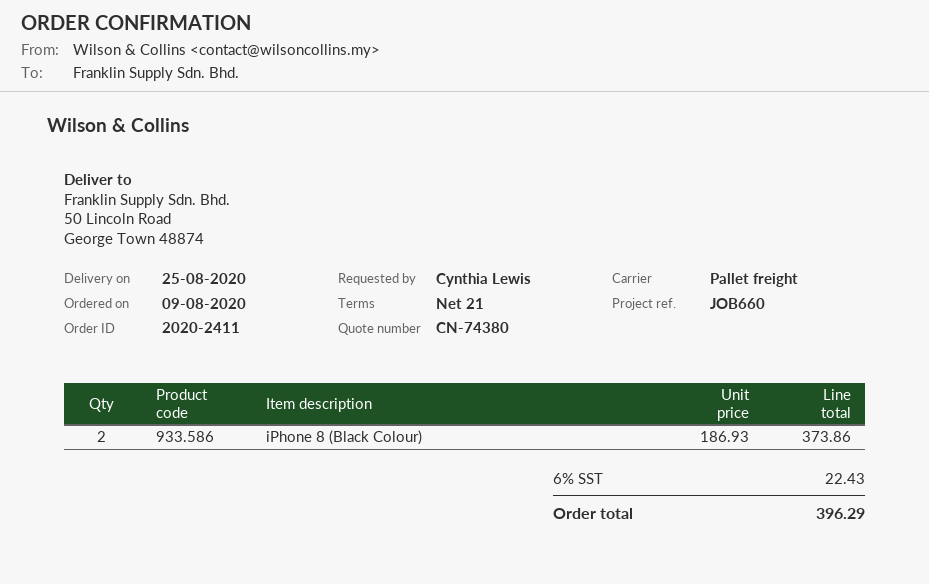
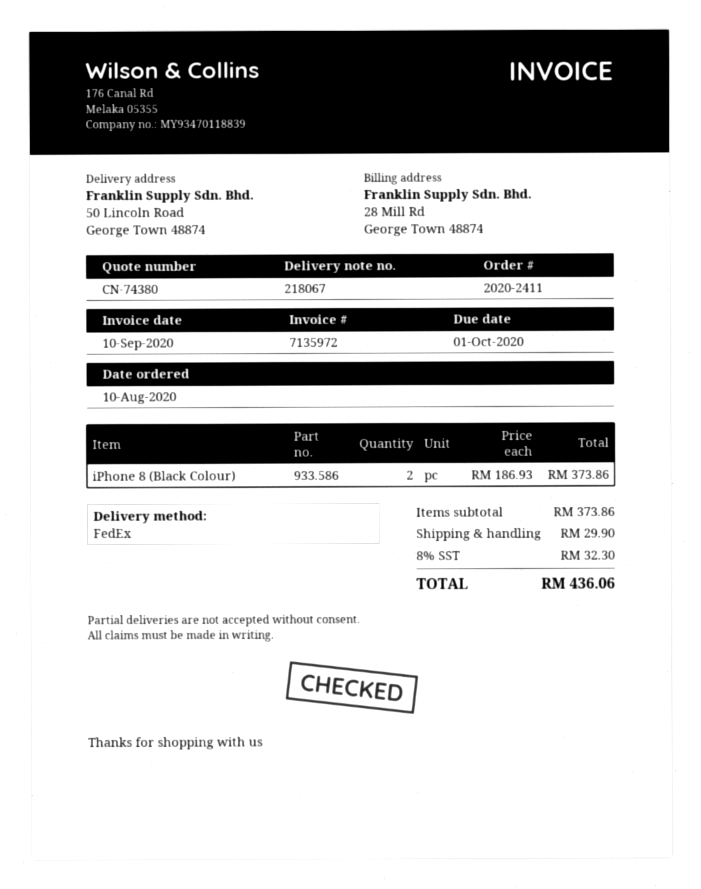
order date: 2020-08-09 -> 2020-08-10
shipping method: pallet freight -> FedEx
shipping: none -> 29.90
tax: 6% = 22.43 -> 8% = 32.30
total: 396.29 -> 436.06

